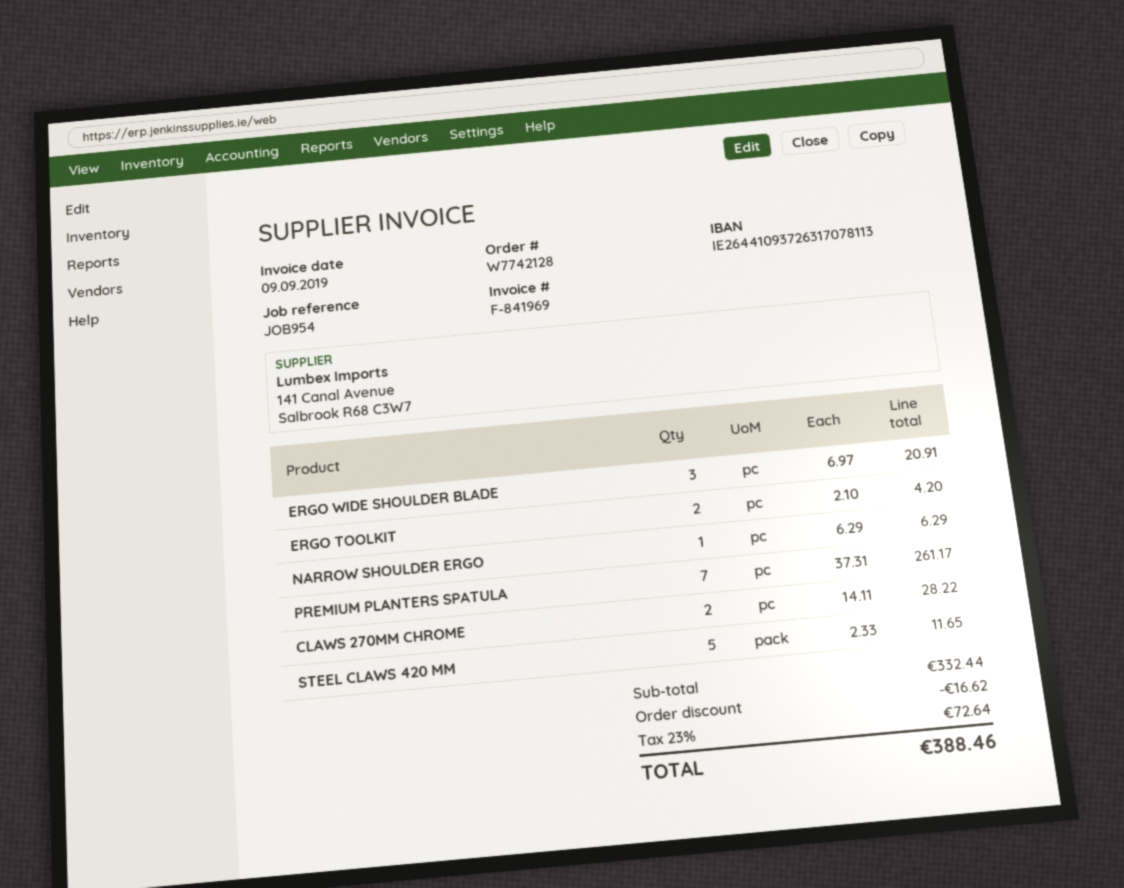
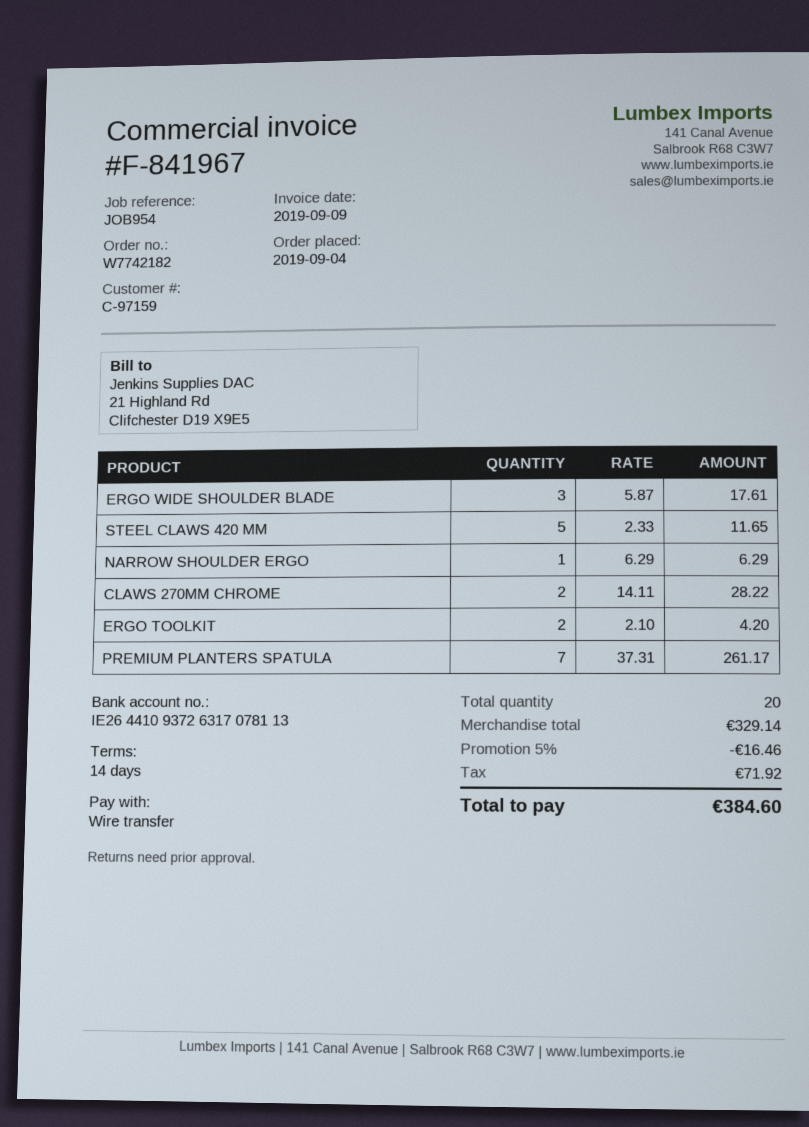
order number: W7742128 -> W7742182
invoice number: F-841969 -> F-841967
ERGO WIDE SHOULDER BLADE: 3 x 6.97 = 20.91 -> 3 x 5.87 = 17.61
subtotal: 332.44 -> 329.14
discount: 16.62 -> 16.46
tax: 72.64 -> 71.92
total: 388.46 -> 384.60

